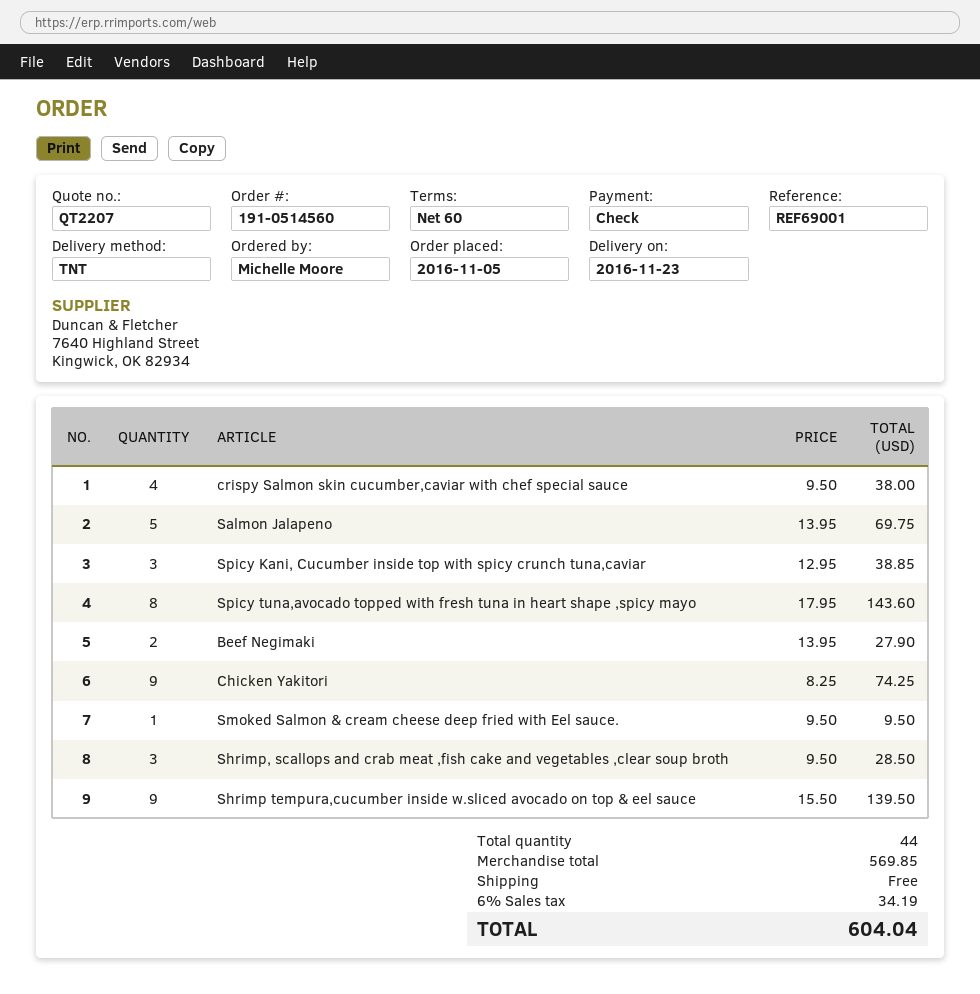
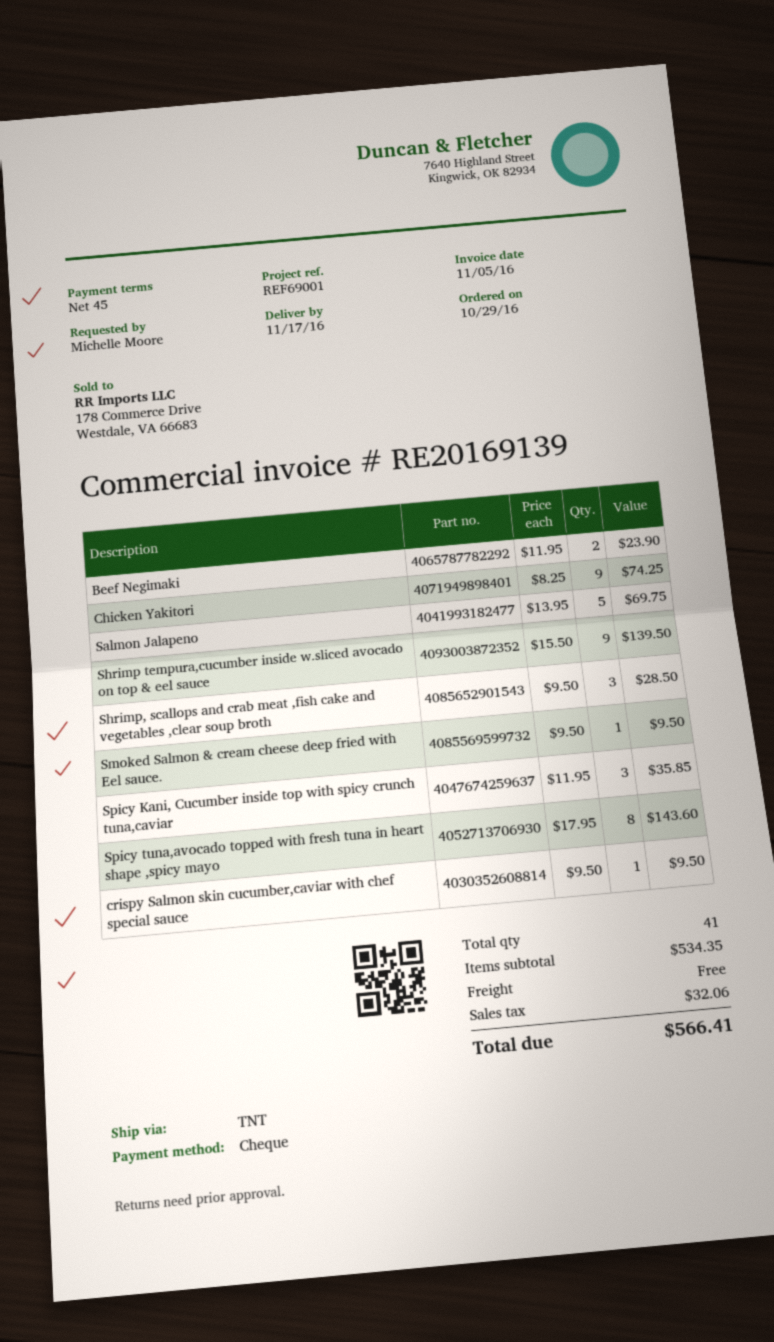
order date: 2016-11-05 -> 2016-10-29
delivery date: 2016-11-23 -> 2016-11-17
payment terms: 60 days -> 45 days
crispy Salmon skin cucumber,caviar with chef special sauce: 4 x 9.50 = 38.00 -> 1 x 9.50 = 9.50
Spicy Kani, Cucumber inside top with spicy crunch tuna,caviar: 3 x 12.95 = 38.85 -> 3 x 11.95 = 35.85
Beef Negimaki: 2 x 13.95 = 27.90 -> 2 x 11.95 = 23.90
total quantity: 44 -> 41
subtotal: 569.85 -> 534.35
tax: 34.19 -> 32.06
total: 604.04 -> 566.41

